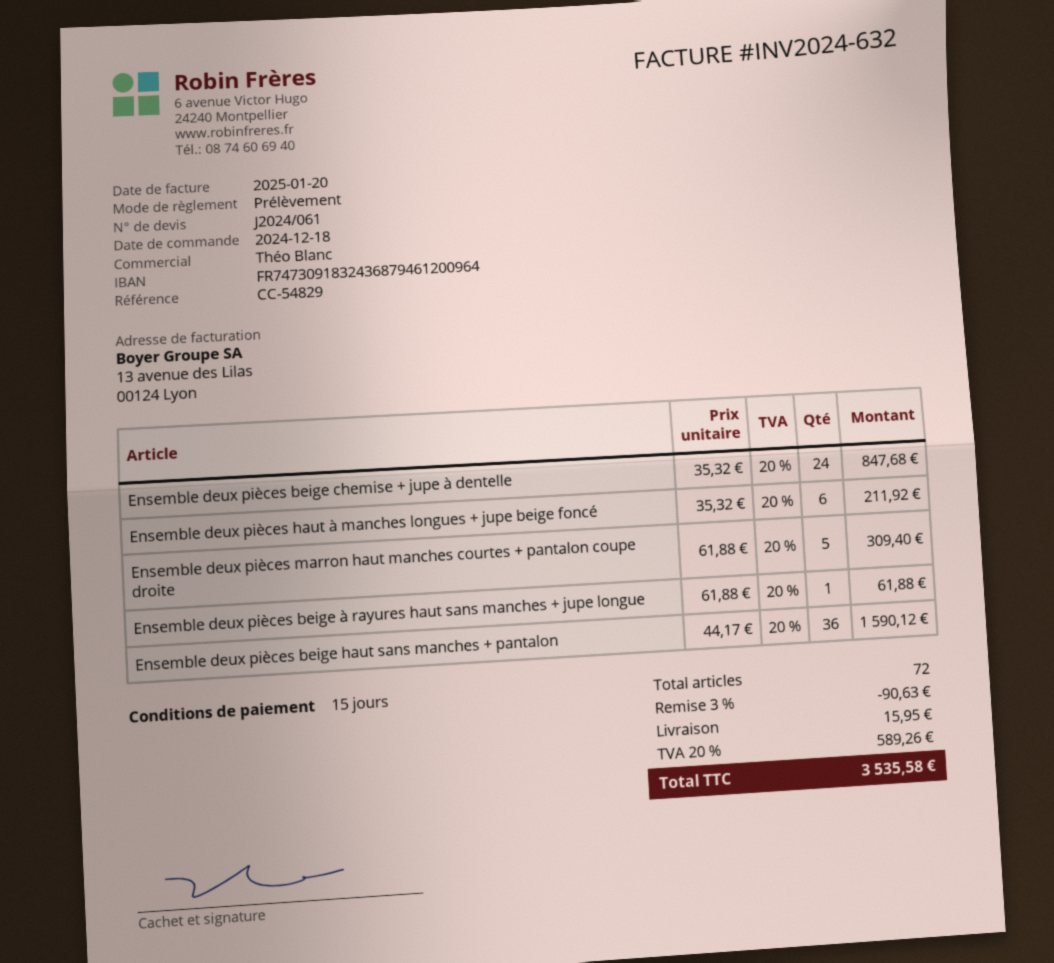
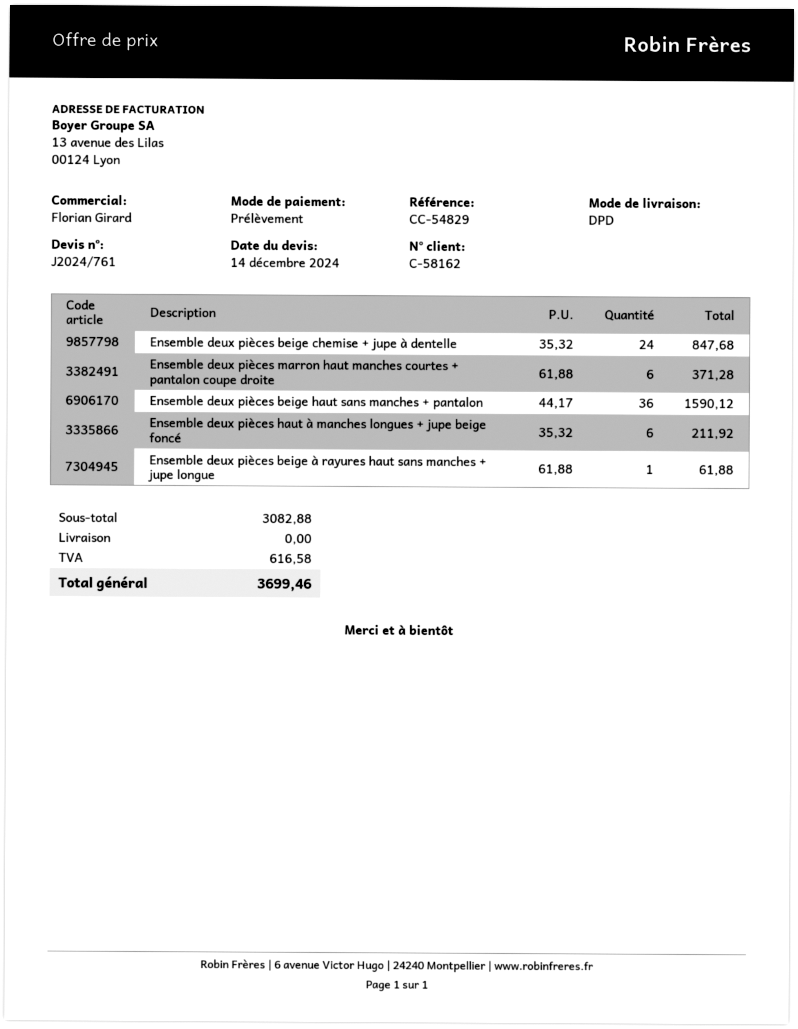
quote number: J2024/061 -> J2024/761
sales rep: Théo Blanc -> Florian Girard
Ensemble deux pièces marron haut manches courtes + pantalon coupe droite: 5 x 61.88 = 309.40 -> 6 x 61.88 = 371.28
discount: 3% = 90.63 -> none
shipping: 15.95 -> 0.00
tax: 589.26 -> 616.58
total: 3535.58 -> 3699.46

